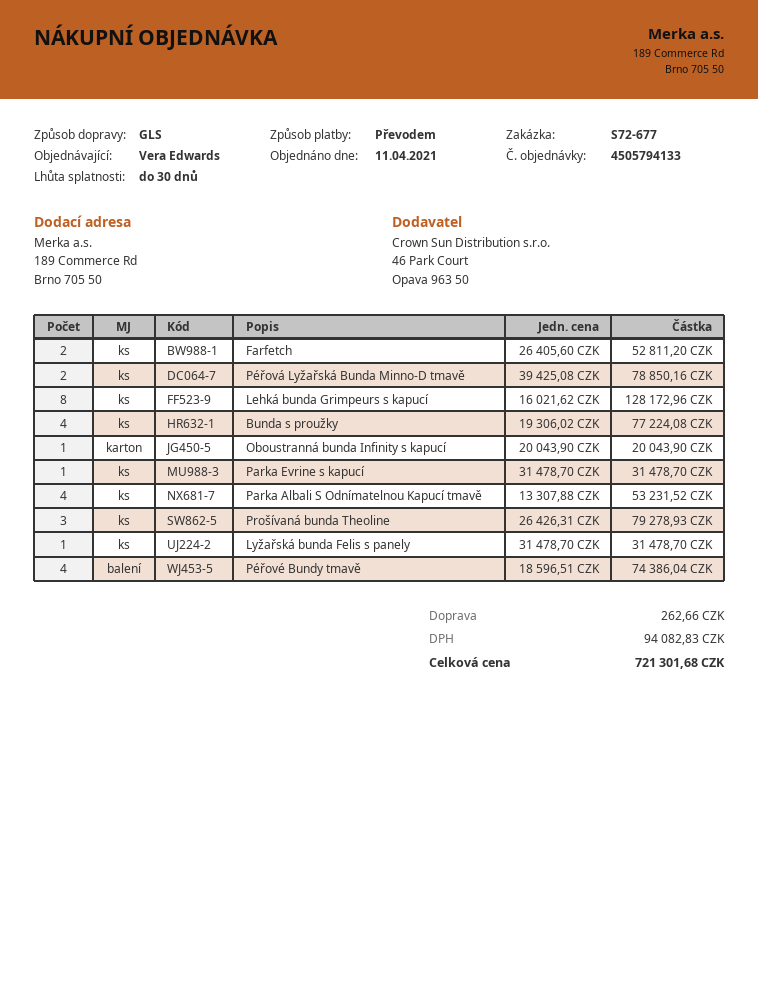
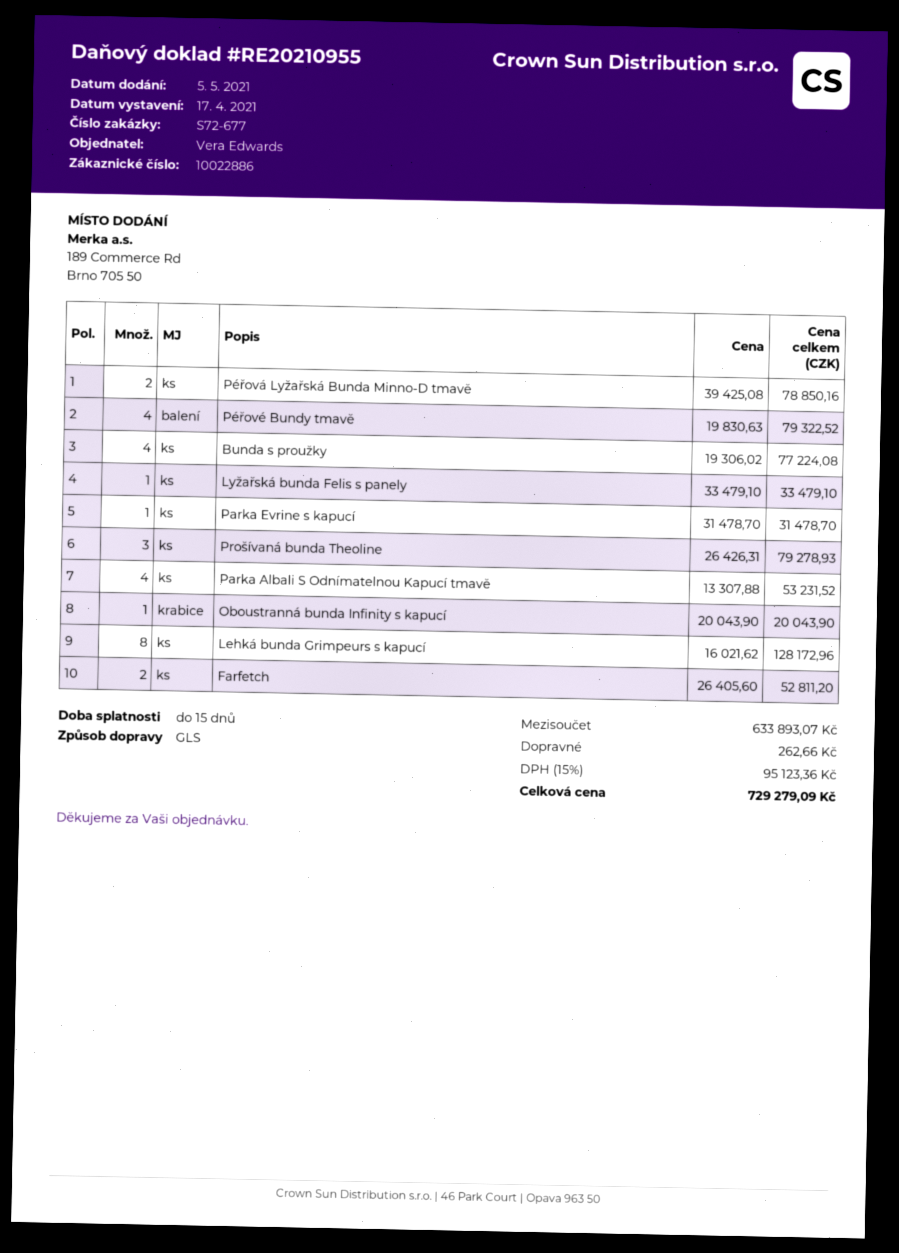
payment terms: 30 days -> 15 days
Lyžařská bunda Felis s panely: 1 x 31478.70 = 31478.70 -> 1 x 33479.10 = 33479.10
Péřové Bundy tmavě: 4 x 18596.51 = 74386.04 -> 4 x 19830.63 = 79322.52
tax: 94082.83 -> 95123.36
total: 721301.68 -> 729279.09

